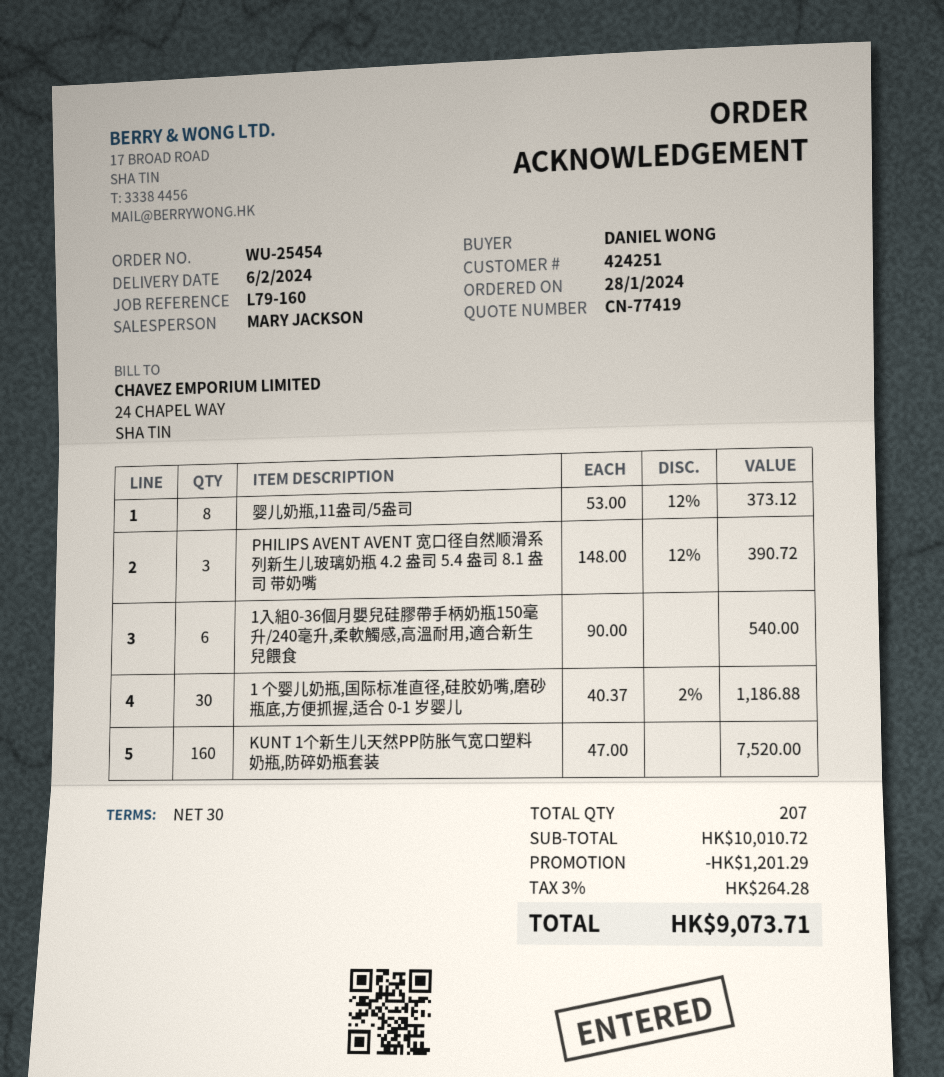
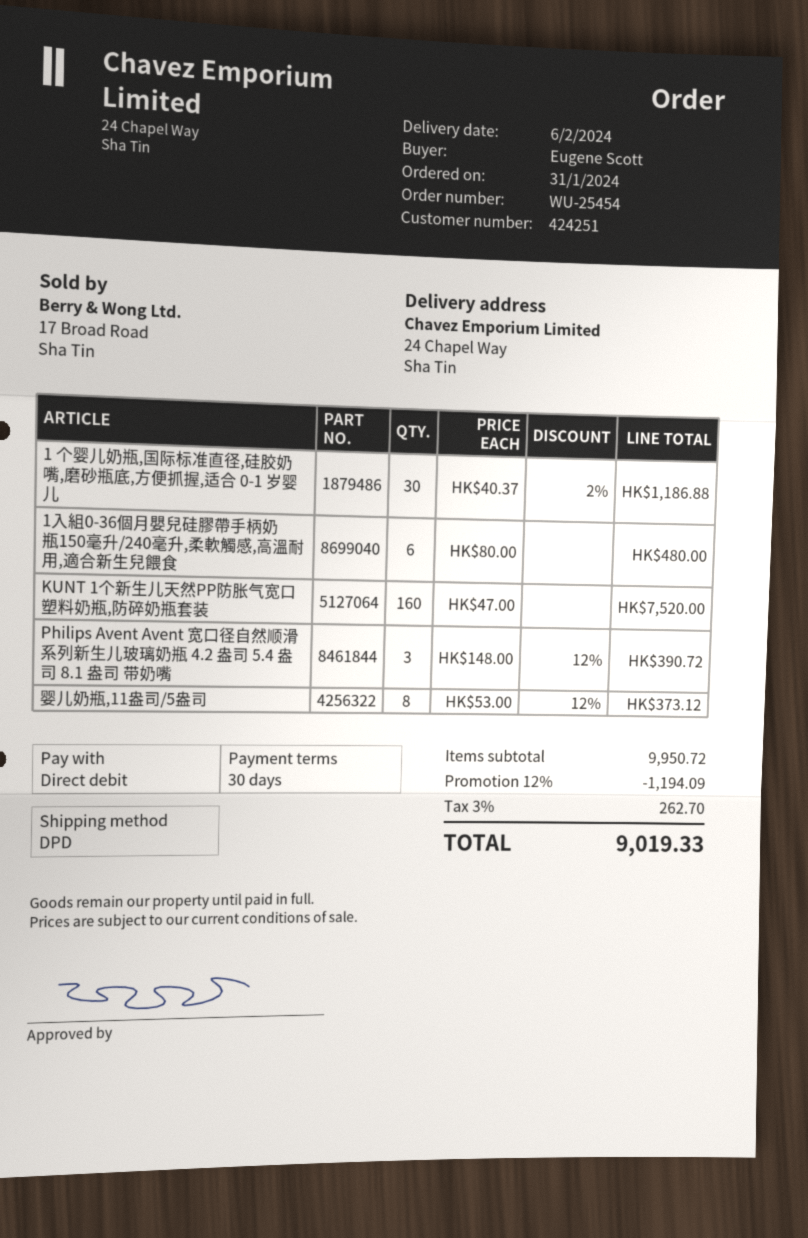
order date: 2024-01-28 -> 2024-01-31
ordered by: DANIEL WONG -> Eugene Scott
1入組0-36個月嬰兒硅膠帶手柄奶瓶150毫升/240毫升,柔軟觸感,高溫耐用,適合新生兒餵食: 6 x 90.00 = 540.00 -> 6 x 80.00 = 480.00
subtotal: 10010.72 -> 9950.72
discount: 1201.29 -> 1194.09
tax: 3% = 264.28 -> 3% = 262.70
total: 9073.71 -> 9019.33

